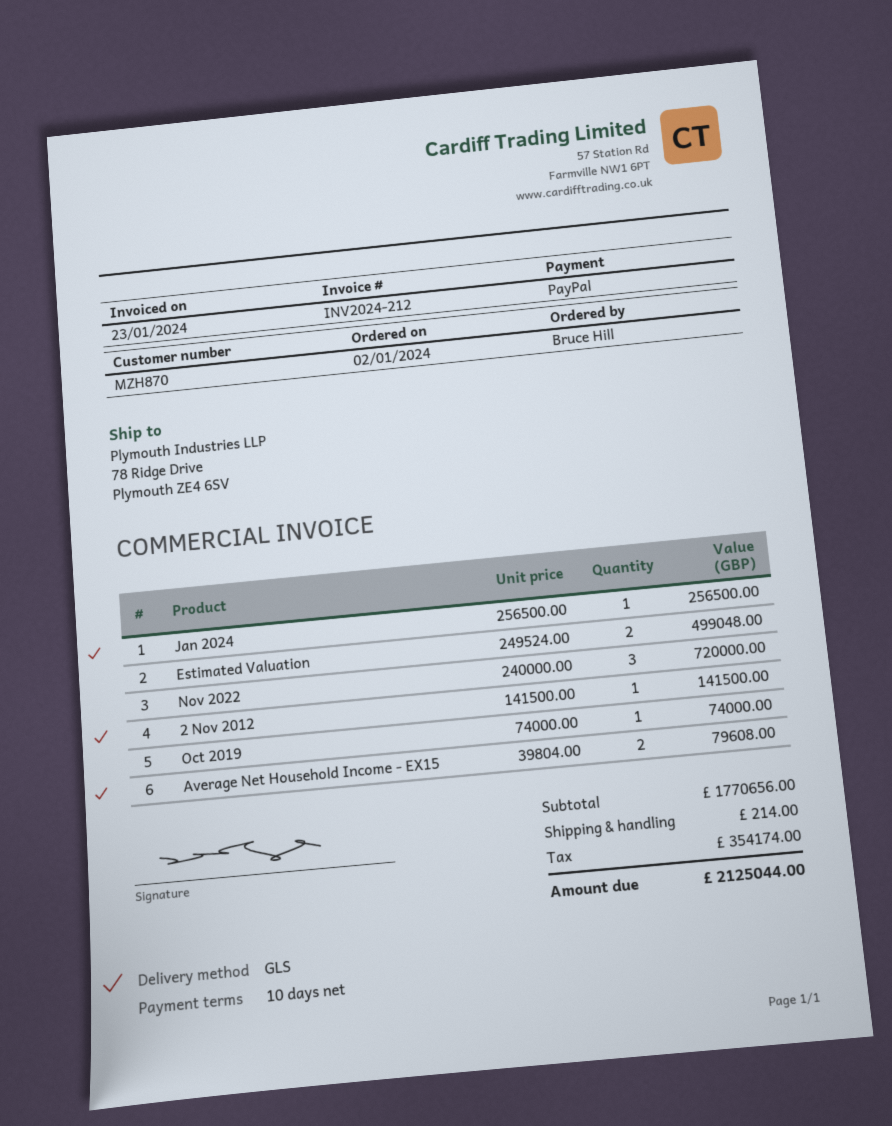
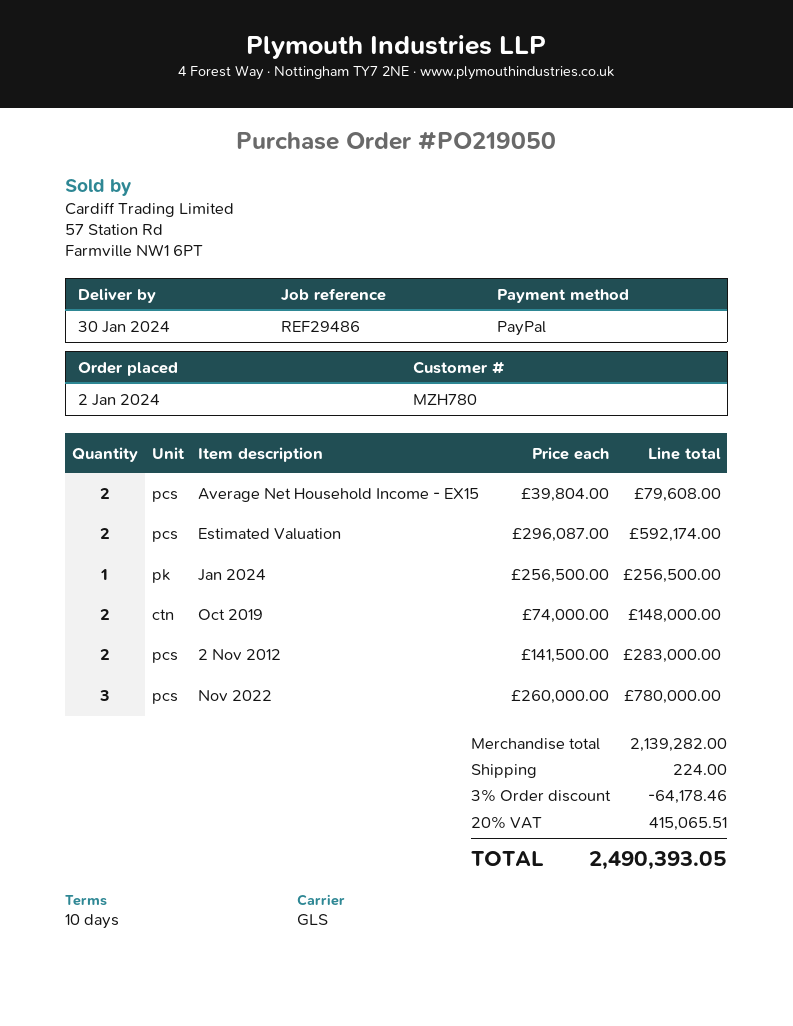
customer number: MZH870 -> MZH780
Estimated Valuation: 2 x 249524.00 = 499048.00 -> 2 x 296087.00 = 592174.00
Nov 2022: 3 x 240000.00 = 720000.00 -> 3 x 260000.00 = 780000.00
2 Nov 2012: 1 x 141500.00 = 141500.00 -> 2 x 141500.00 = 283000.00
Oct 2019: 1 x 74000.00 = 74000.00 -> 2 x 74000.00 = 148000.00
subtotal: 1770656.00 -> 2139282.00
discount: none -> 3% = 64178.46
shipping: 214.00 -> 224.00
tax: 354174.00 -> 415065.51
total: 2125044.00 -> 2490393.05

